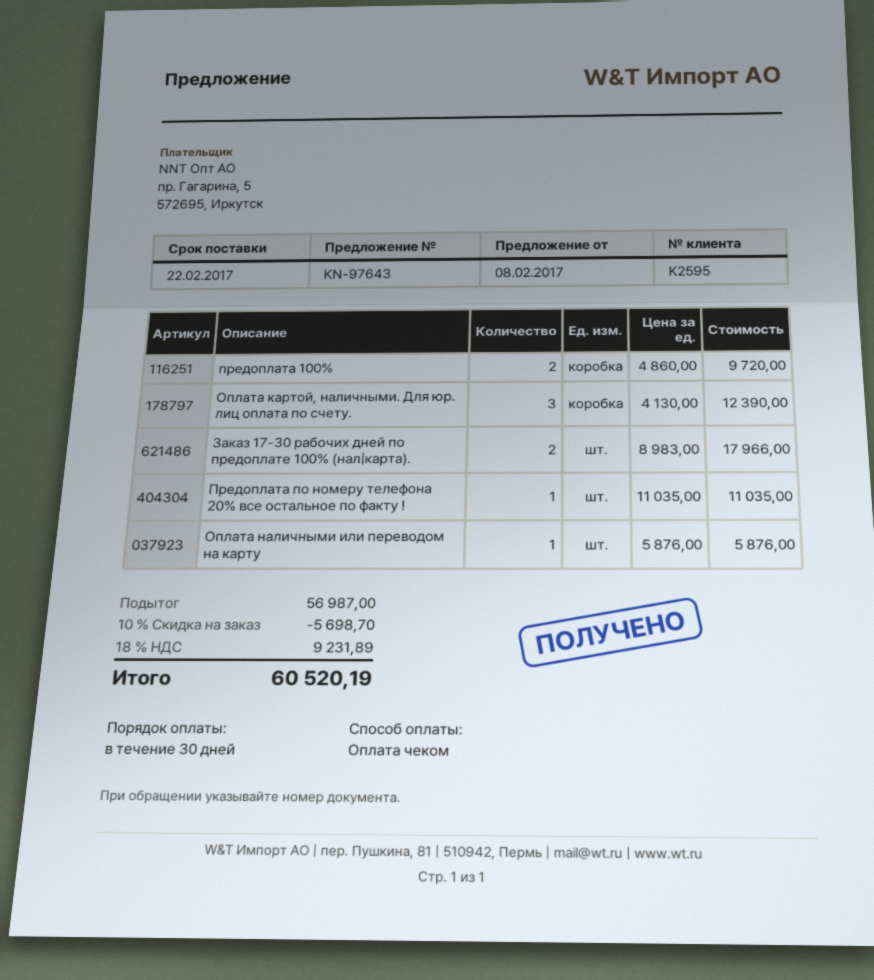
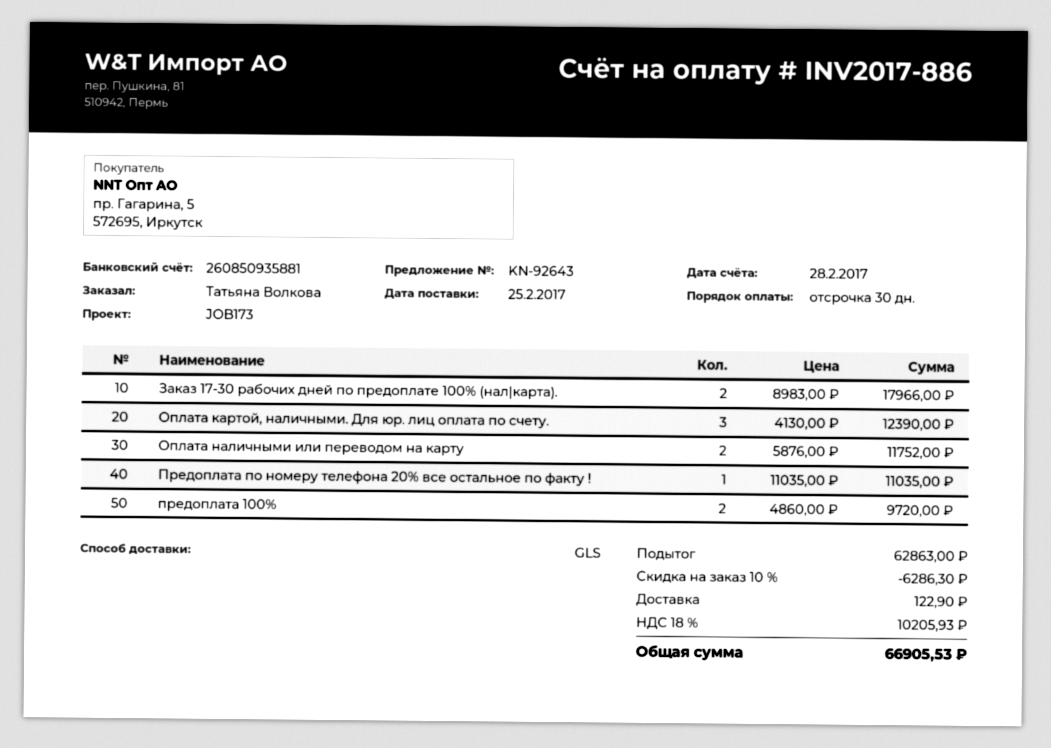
quote number: KN-97643 -> KN-92643
delivery date: 2017-02-22 -> 2017-02-25
Оплата наличными или переводом на карту: 1 x 5876.00 = 5876.00 -> 2 x 5876.00 = 11752.00
subtotal: 56987.00 -> 62863.00
discount: 10% = 5698.70 -> 10% = 6286.30
shipping: none -> 122.90
tax: 18% = 9231.89 -> 18% = 10205.93
total: 60520.19 -> 66905.53

